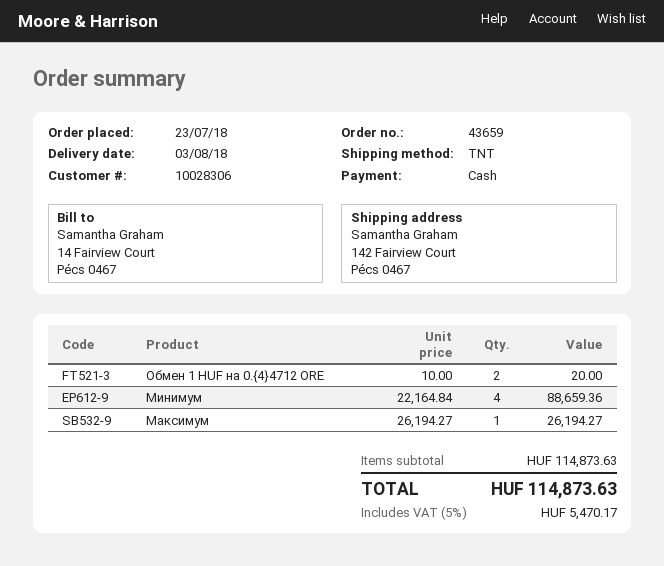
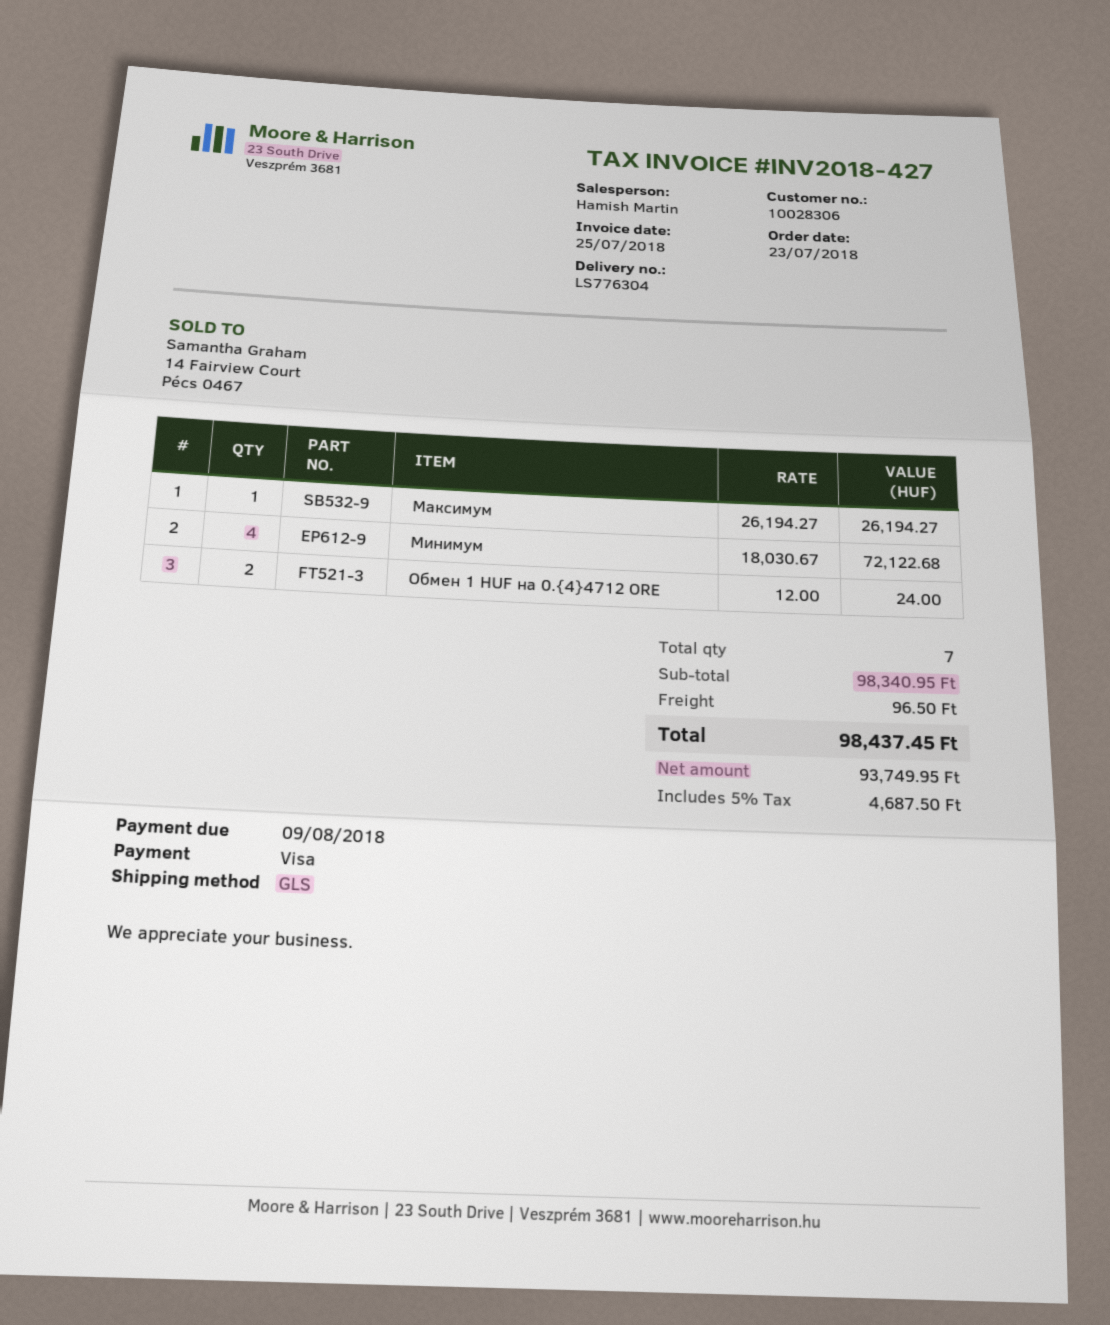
payment method: cash -> Visa
shipping method: TNT -> GLS
Обмен 1 HUF на 0.{4}4712 ORE: 2 x 10.00 = 20.00 -> 2 x 12.00 = 24.00
Минимум: 4 x 22164.84 = 88659.36 -> 4 x 18030.67 = 72122.68
subtotal: 114873.63 -> 98340.95
shipping: none -> 96.50
tax: 5% = 5470.17 -> 5% = 4687.50
total: 114873.63 -> 98437.45

